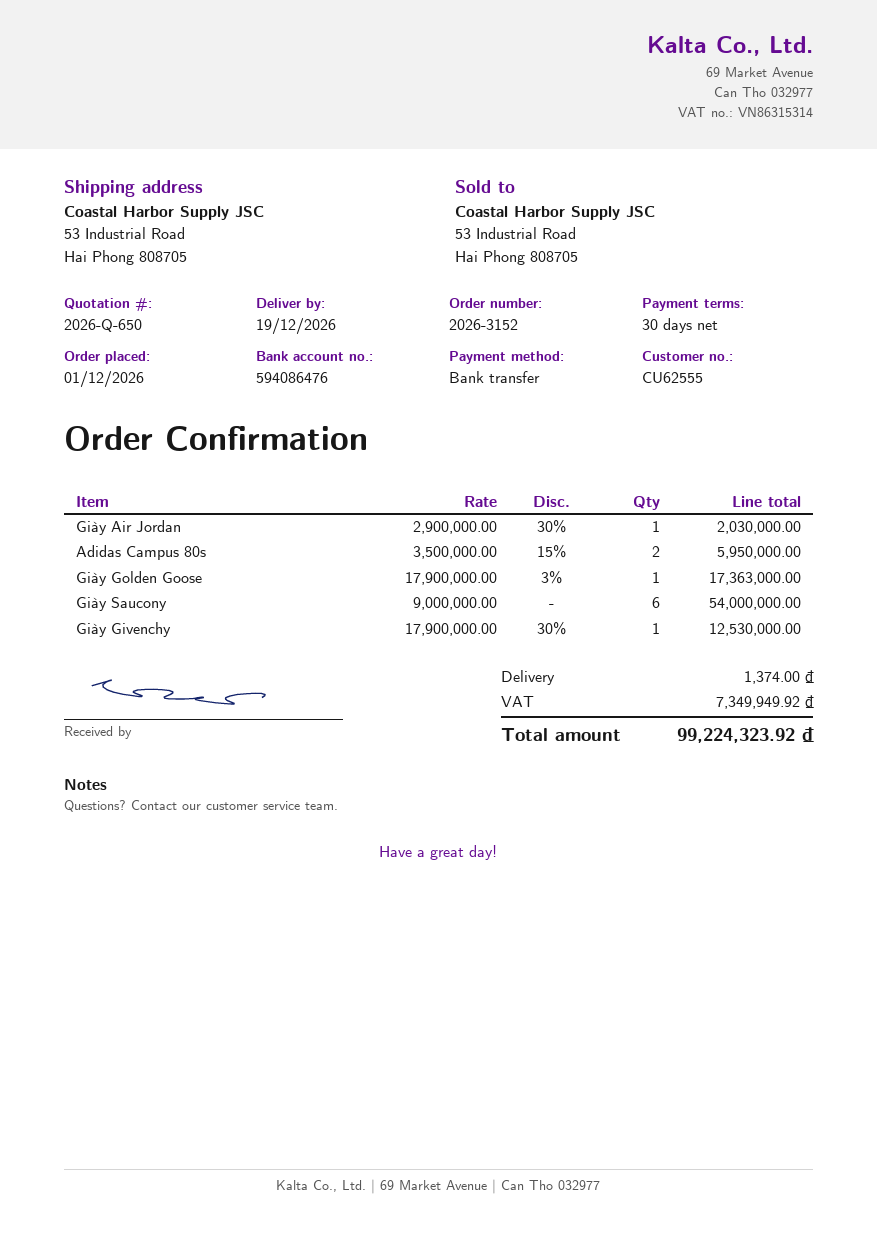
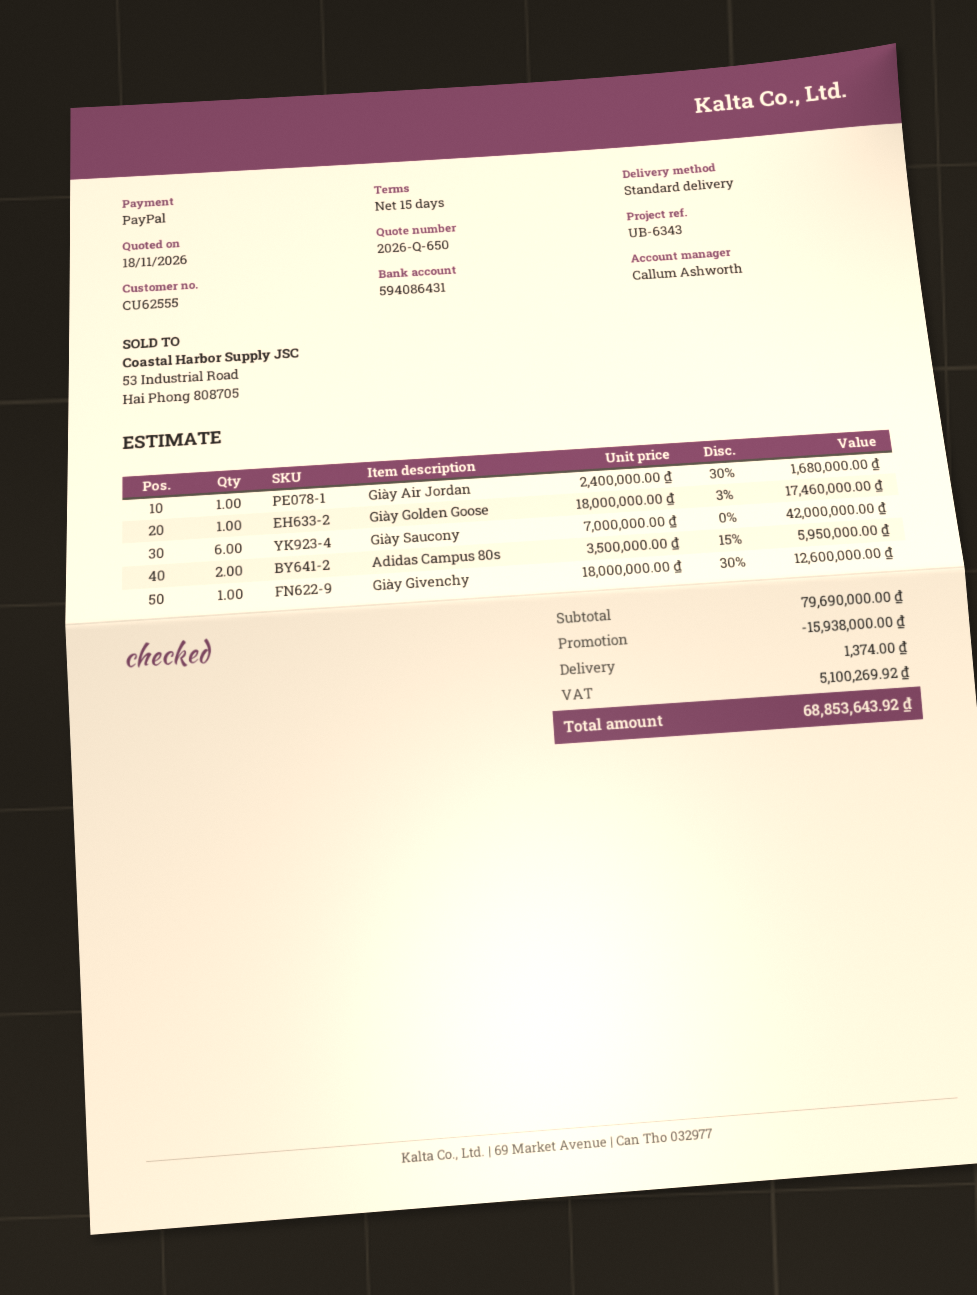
payment terms: 30 days -> 15 days
payment method: bank transfer -> PayPal
bank account: 594086476 -> 594086431
Giày Air Jordan: 1 x 2900000.00 - 30% = 2030000.00 -> 1 x 2400000.00 - 30% = 1680000.00
Giày Golden Goose: 1 x 17900000.00 - 3% = 17363000.00 -> 1 x 18000000.00 - 3% = 17460000.00
Giày Saucony: 6 x 9000000.00 = 54000000.00 -> 6 x 7000000.00 = 42000000.00
Giày Givenchy: 1 x 17900000.00 - 30% = 12530000.00 -> 1 x 18000000.00 - 30% = 12600000.00
discount: none -> 15938000.00
tax: 7349949.92 -> 5100269.92
total: 99224323.92 -> 68853643.92

